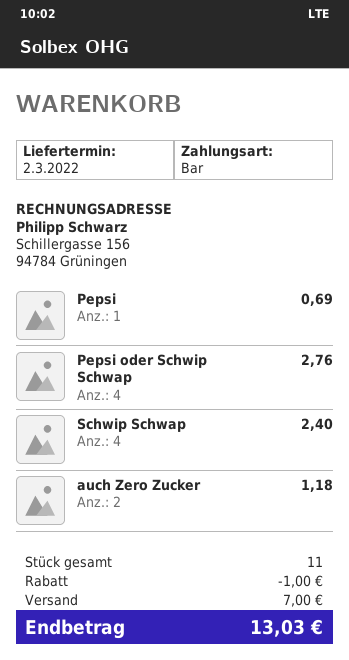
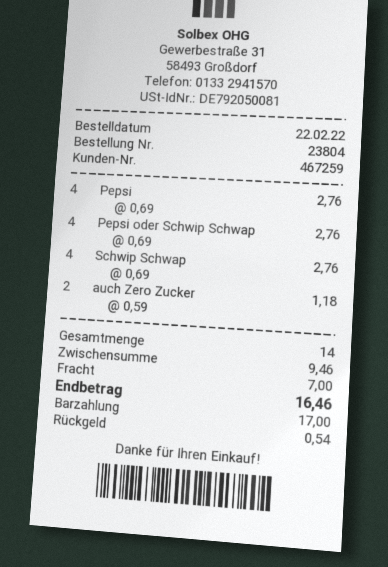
Pepsi: 1 for 0.69 -> 4 for 2.76
Schwip Schwap: 4 for 2.40 -> 4 for 2.76
total quantity: 11 -> 14
discount: 1.00 -> none
total: 13.03 -> 16.46

